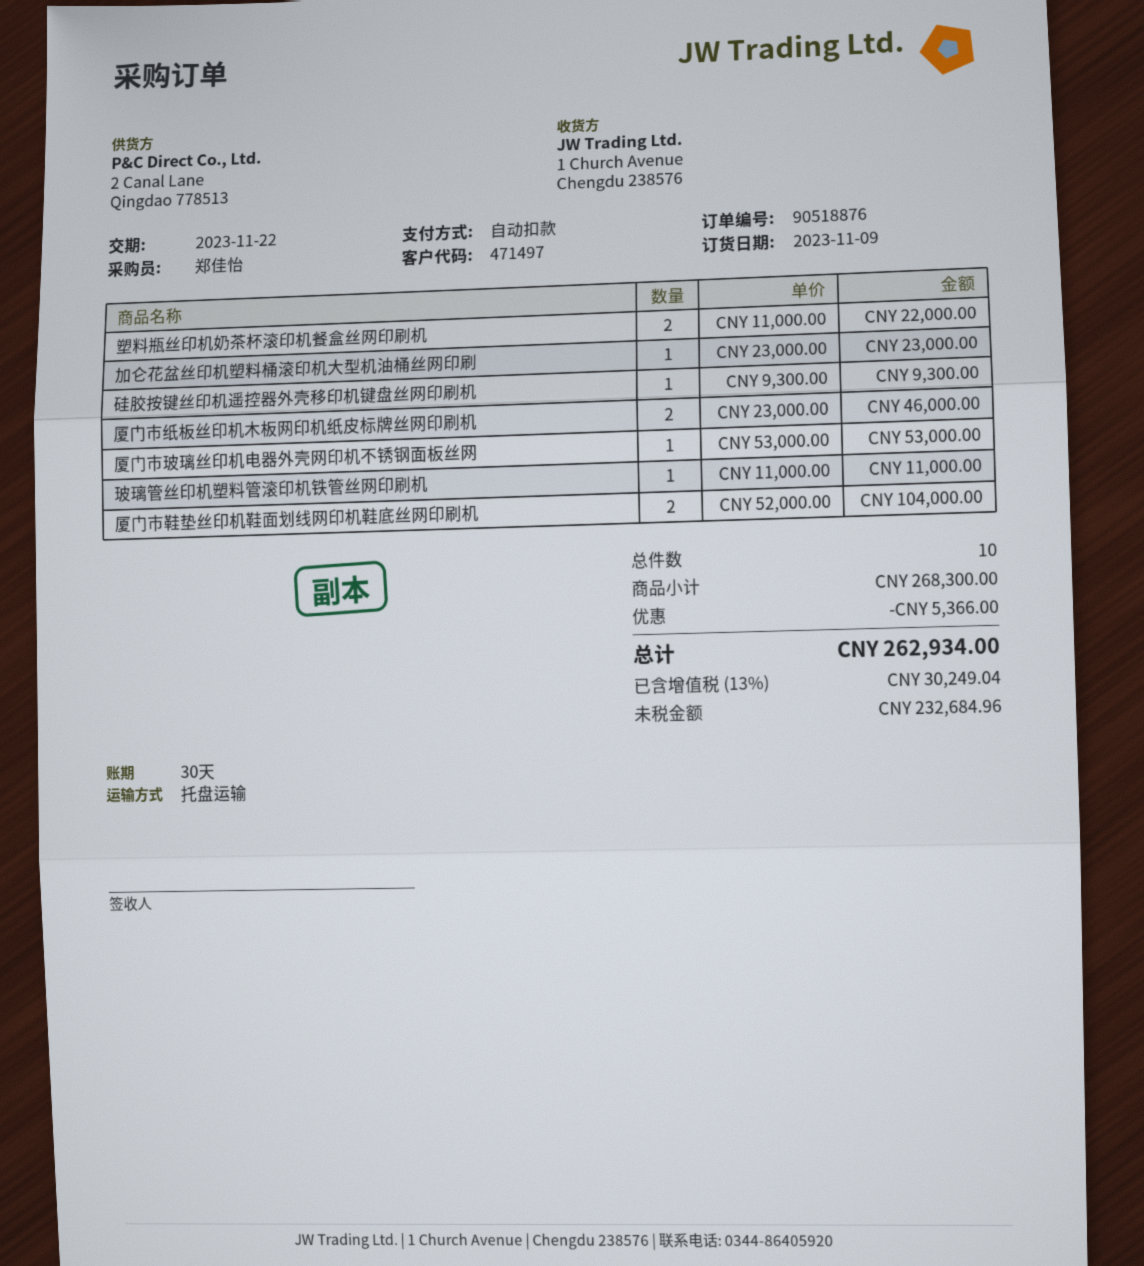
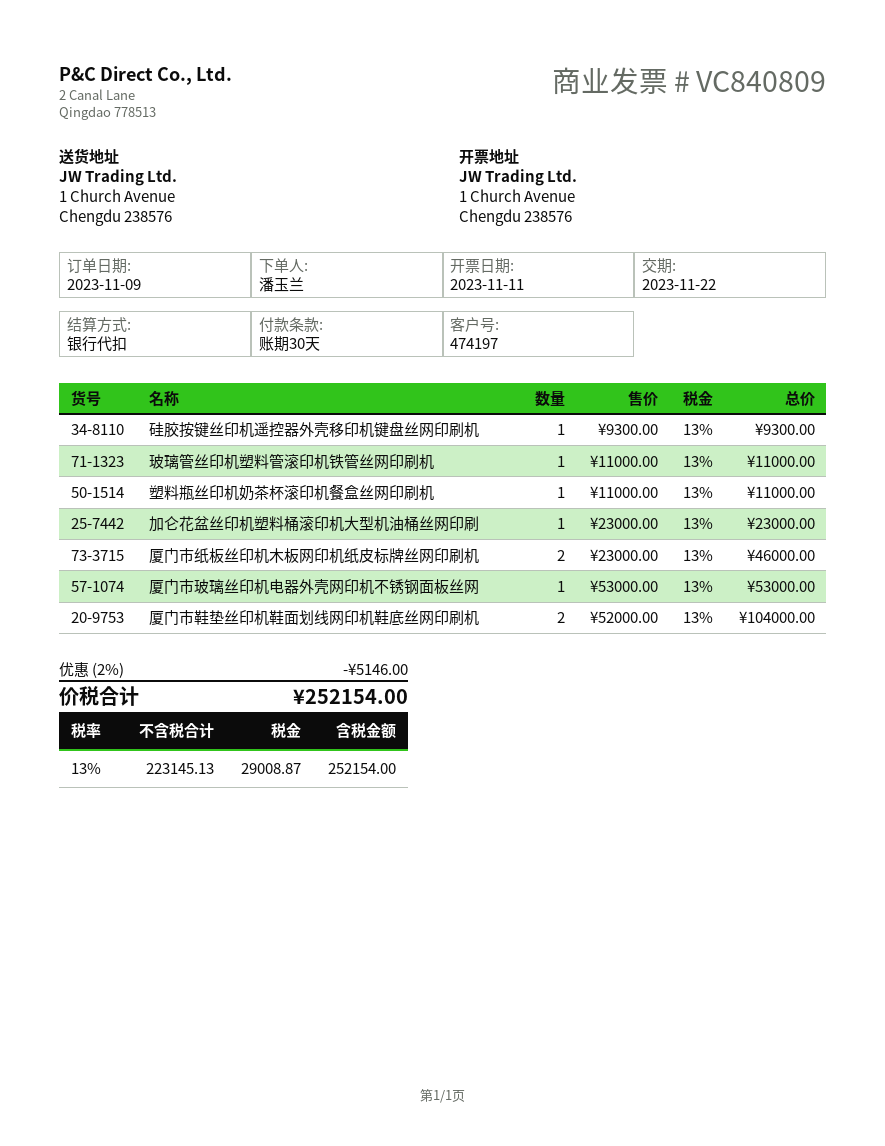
customer number: 471497 -> 474197
ordered by: 郑佳怡 -> 潘玉兰
塑料瓶丝印机奶茶杯滚印机餐盒丝网印刷机: 2 x 11000.00 = 22000.00 -> 1 x 11000.00 = 11000.00
discount: 5366.00 -> 5146.00
net: 232684.96 -> 223145.13
tax: 13% = 30249.04 -> 13% = 29008.87
total: 262934.00 -> 252154.00

